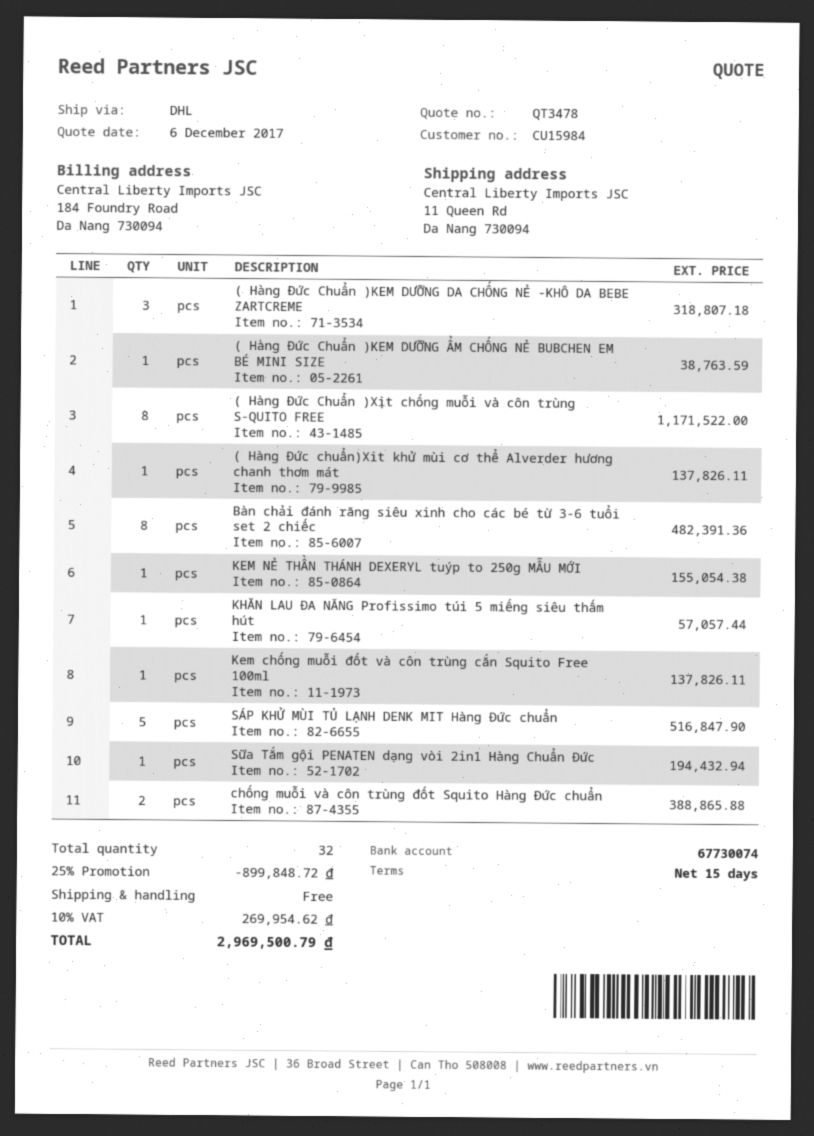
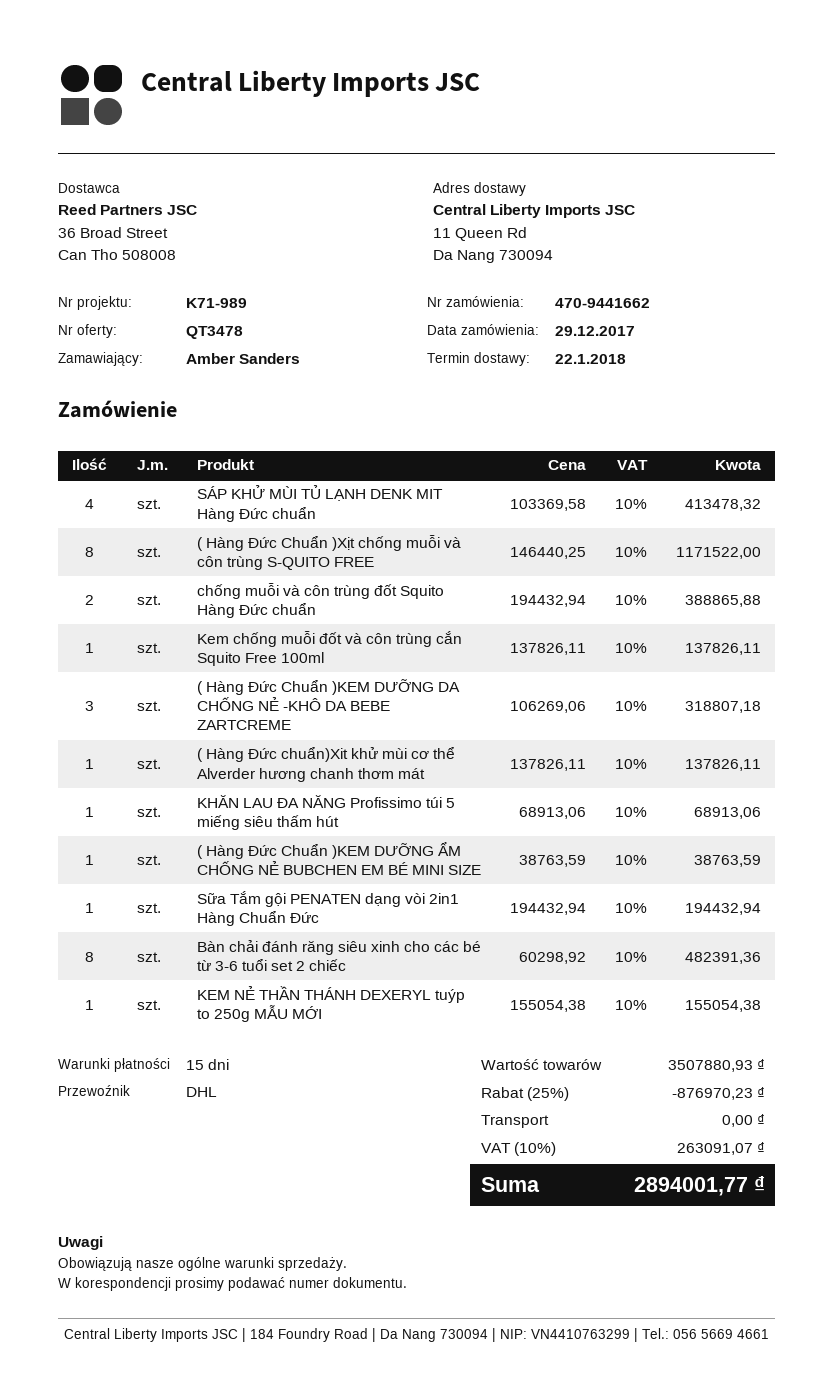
KHĂN LAU ĐA NĂNG Profissimo túi 5 miếng siêu thấm hút: 1 for 57057.44 -> 1 for 68913.06
SÁP KHỬ MÙI TỦ LẠNH DENK MIT Hàng Đức chuẩn: 5 for 516847.90 -> 4 for 413478.32
discount: 25% = 899848.72 -> 25% = 876970.23
tax: 10% = 269954.62 -> 10% = 263091.07
total: 2969500.79 -> 2894001.77

